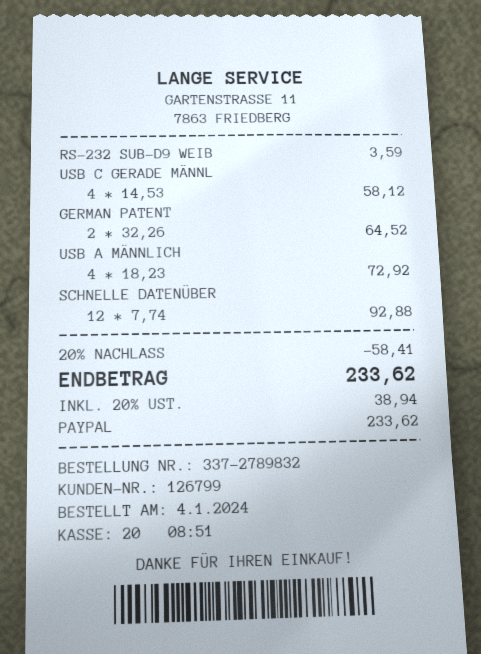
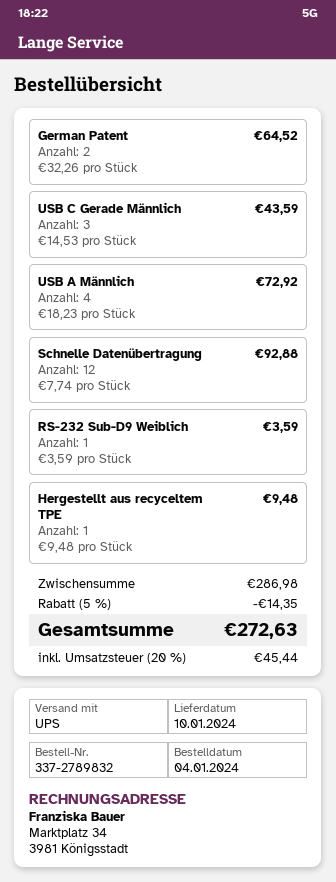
USB C GERADE MÄNNL: 4 x 14.53 = 58.12 -> 3 x 14.53 = 43.59
Hergestellt aus recyceltem TPE: none -> 1 x 9.48 = 9.48
discount: 20% = 58.41 -> 5% = 14.35
tax: 20% = 38.94 -> 20% = 45.44
total: 233.62 -> 272.63

